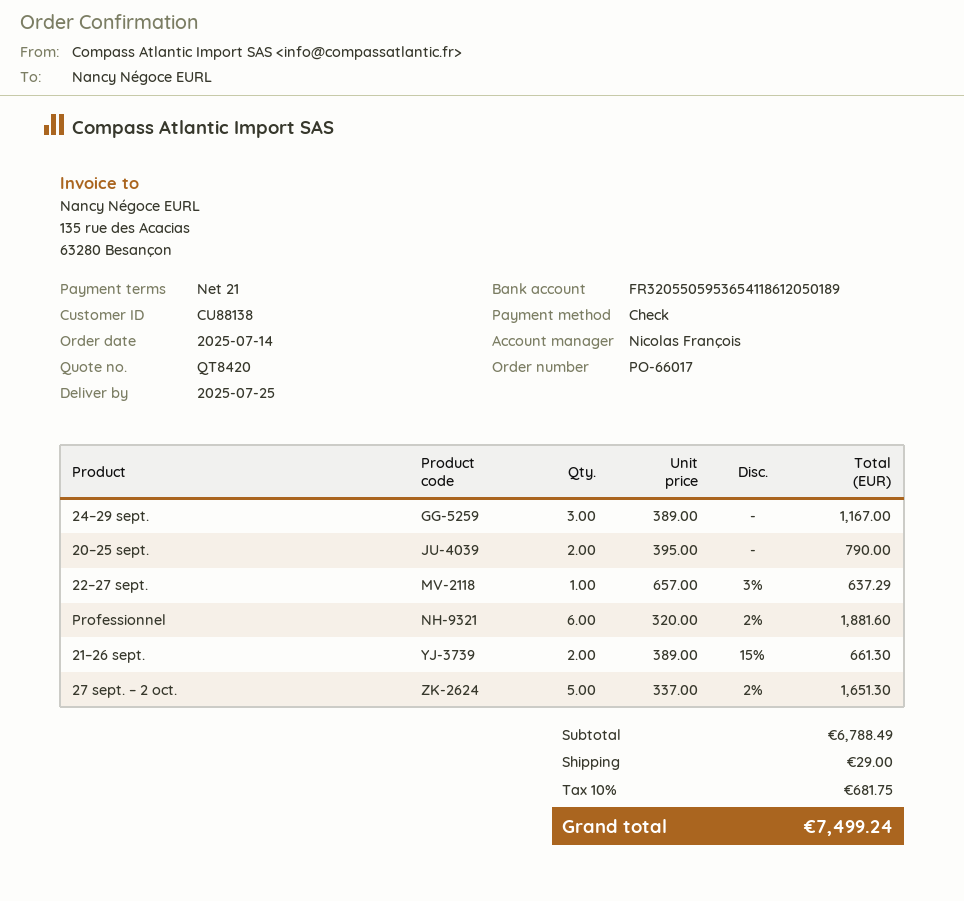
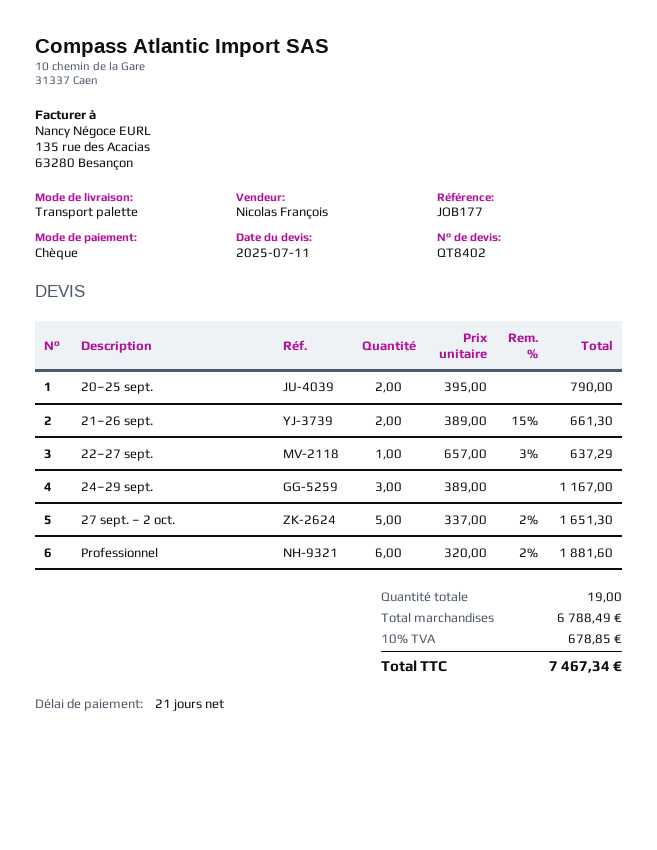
quote number: QT8420 -> QT8402
shipping: 29.00 -> none
tax: 10% = 681.75 -> 10% = 678.85
total: 7499.24 -> 7467.34

